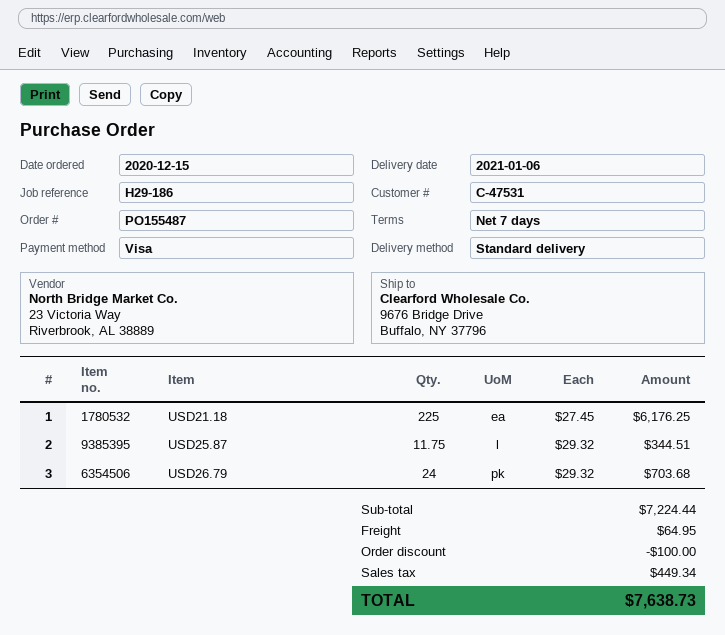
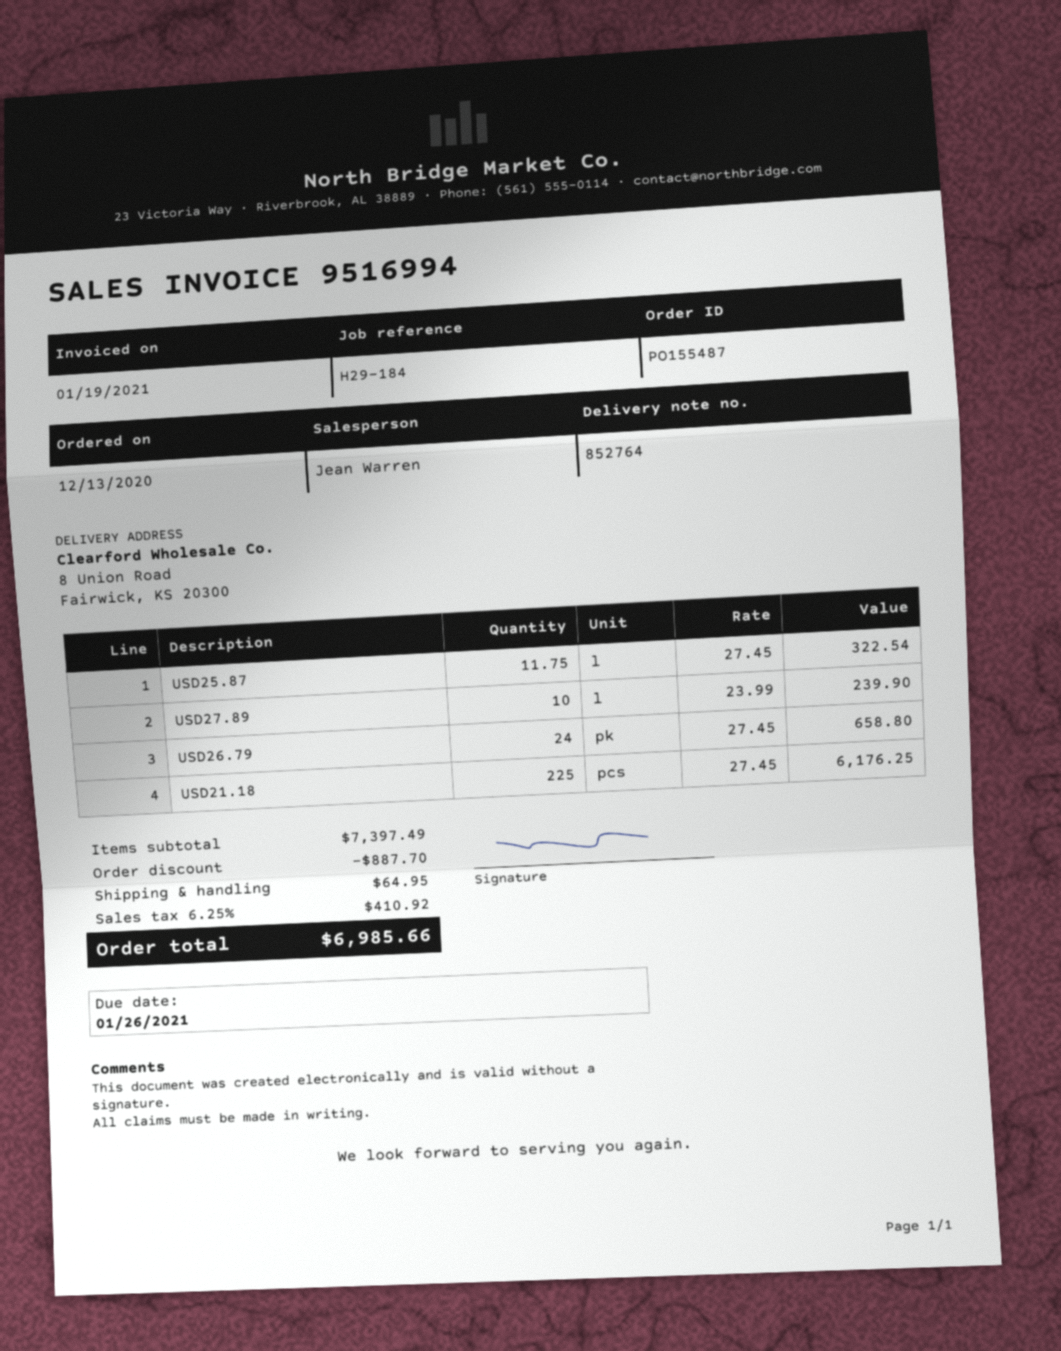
order date: 2020-12-15 -> 2020-12-13
reference: H29-186 -> H29-184
ship to: 9676 Bridge Drive, Buffalo, NY 37796 -> 8 Union Road, Fairwick, KS 20300
USD25.87: 11.75 x 29.32 = 344.51 -> 11.75 x 27.45 = 322.54
USD26.79: 24 x 29.32 = 703.68 -> 24 x 27.45 = 658.80
USD27.89: none -> 10 x 23.99 = 239.90
subtotal: 7224.44 -> 7397.49
discount: 100.00 -> 887.70
tax: 449.34 -> 410.92
total: 7638.73 -> 6985.66

